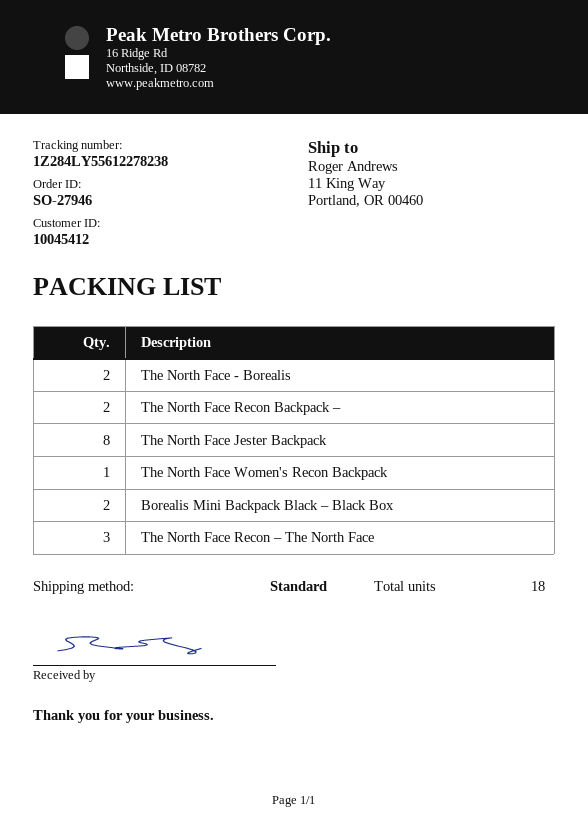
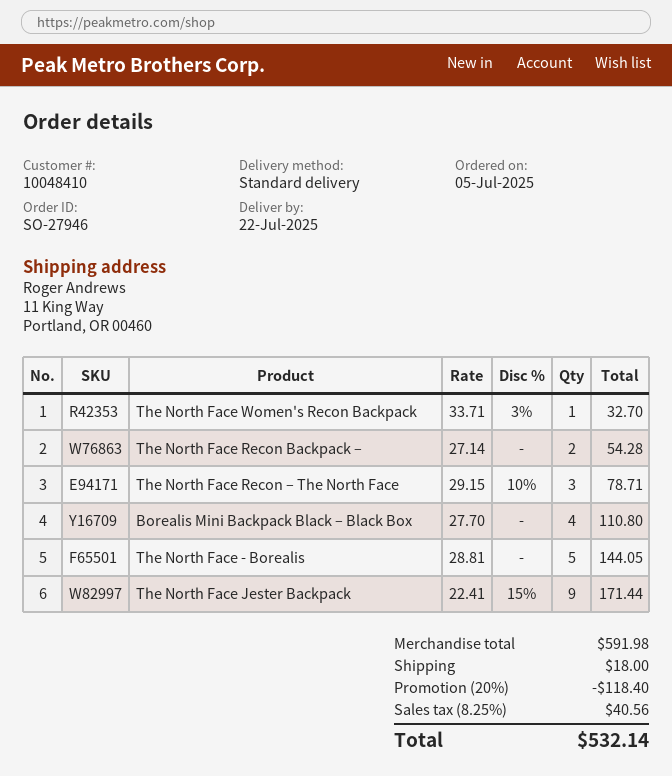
customer number: 10045412 -> 10048410
The North Face - Borealis: 2 -> 5
The North Face Jester Backpack: 8 -> 9
Borealis Mini Backpack Black – Black Box: 2 -> 4

